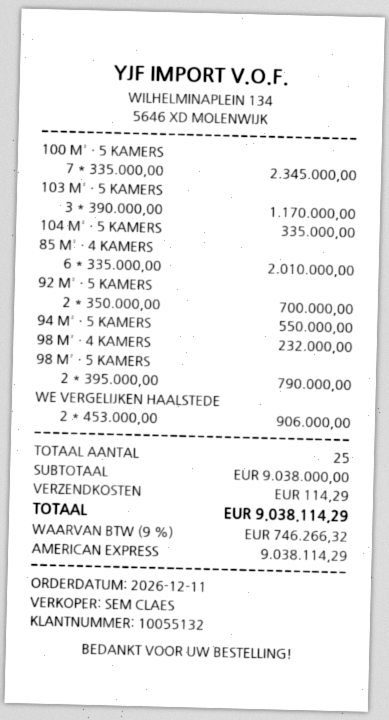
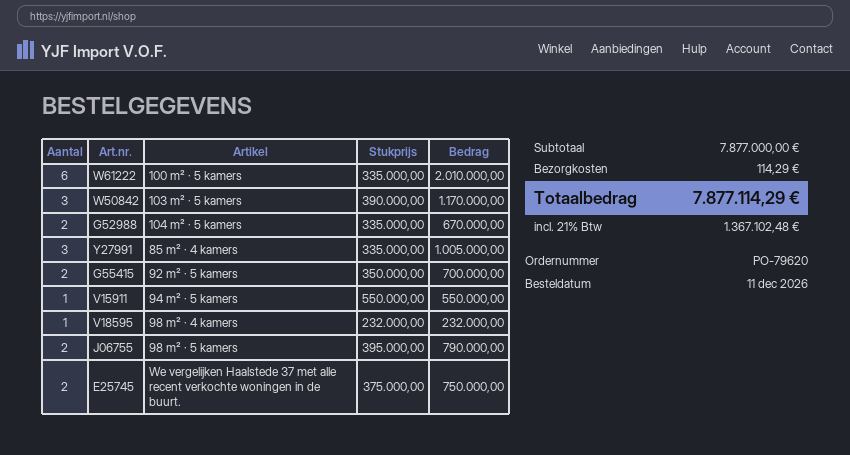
100 M² · 5 KAMERS: 7 x 335000.00 = 2345000.00 -> 6 x 335000.00 = 2010000.00
104 M² · 5 KAMERS: 1 x 335000.00 = 335000.00 -> 2 x 335000.00 = 670000.00
85 M² · 4 KAMERS: 6 x 335000.00 = 2010000.00 -> 3 x 335000.00 = 1005000.00
WE VERGELIJKEN HAALSTEDE: 2 x 453000.00 = 906000.00 -> 2 x 375000.00 = 750000.00
subtotal: 9038000.00 -> 7877000.00
tax: 9% = 746266.32 -> 21% = 1367102.48
total: 9038114.29 -> 7877114.29

